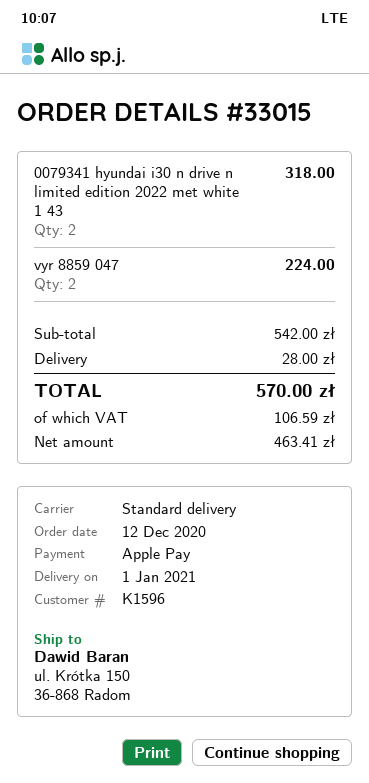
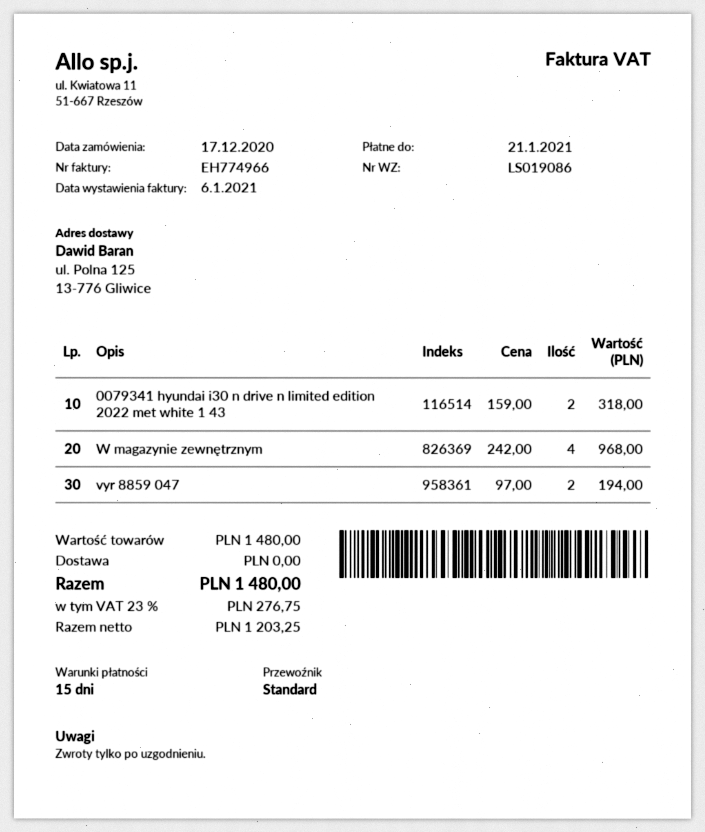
order date: 2020-12-12 -> 2020-12-17
ship to: ul. Krótka 150, 36-868 Radom -> ul. Polna 125, 13-776 Gliwice
vyr 8859 047: 2 for 224.00 -> 2 for 194.00
W magazynie zewnętrznym: none -> 4 for 968.00
subtotal: 542.00 -> 1480.00
shipping: 28.00 -> 0.00
net: 463.41 -> 1203.25
tax: 106.59 -> 276.75
total: 570.00 -> 1480.00

